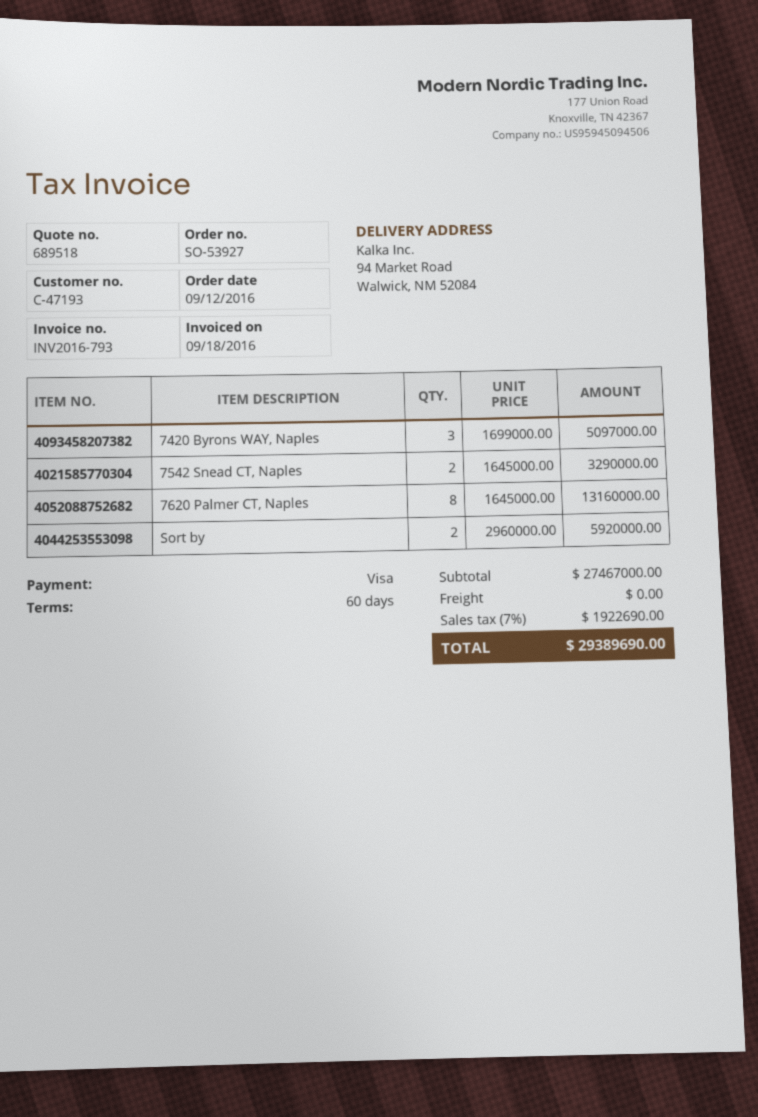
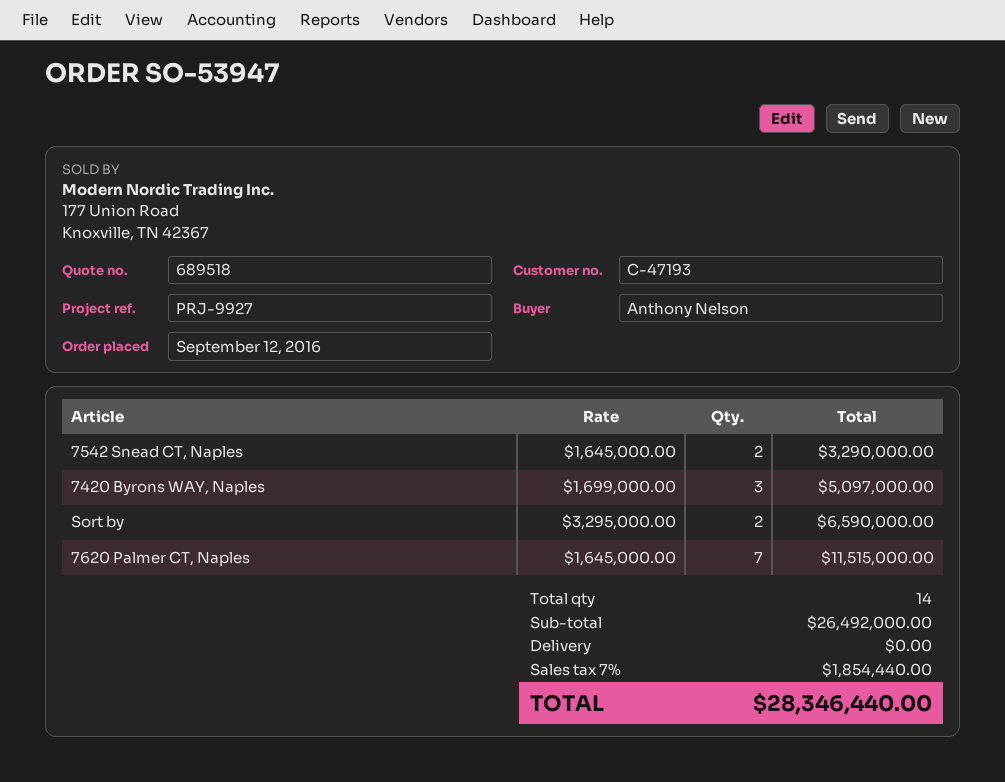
order number: SO-53927 -> SO-53947
7620 Palmer CT, Naples: 8 x 1645000.00 = 13160000.00 -> 7 x 1645000.00 = 11515000.00
Sort by: 2 x 2960000.00 = 5920000.00 -> 2 x 3295000.00 = 6590000.00
subtotal: 27467000.00 -> 26492000.00
tax: 7% = 1922690.00 -> 7% = 1854440.00
total: 29389690.00 -> 28346440.00

